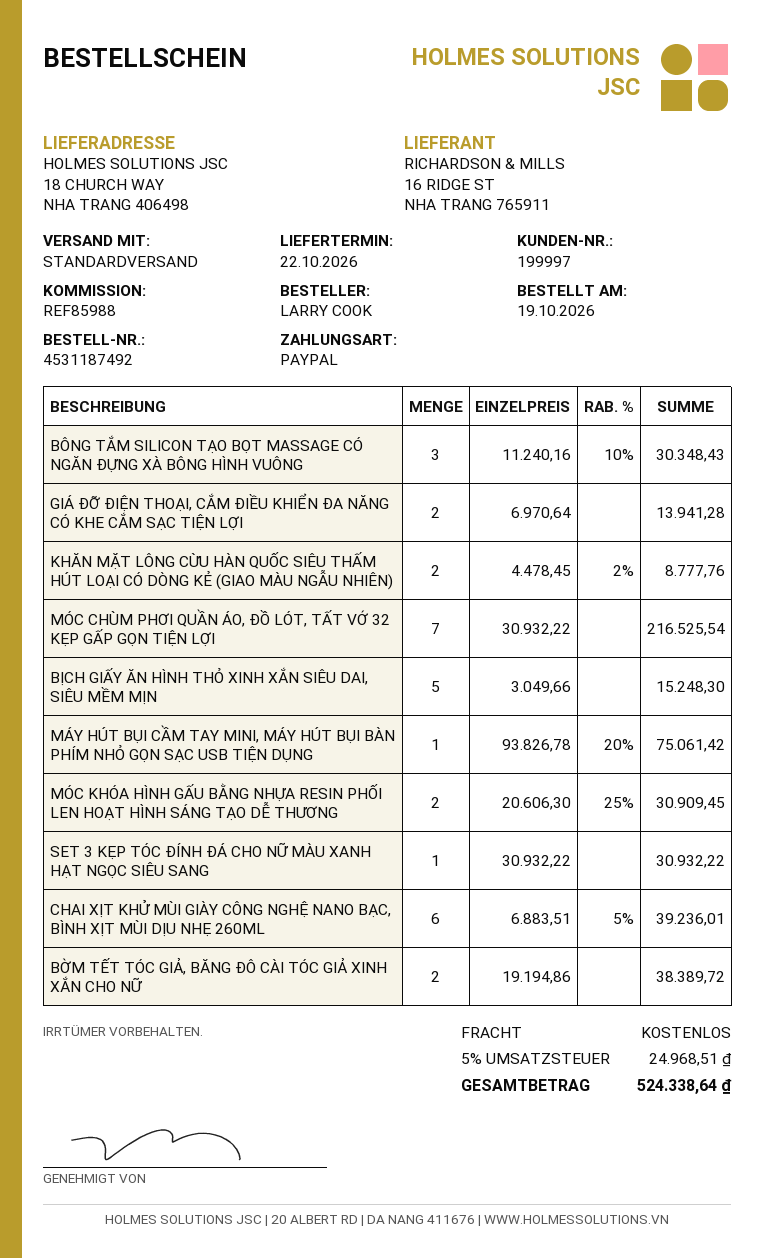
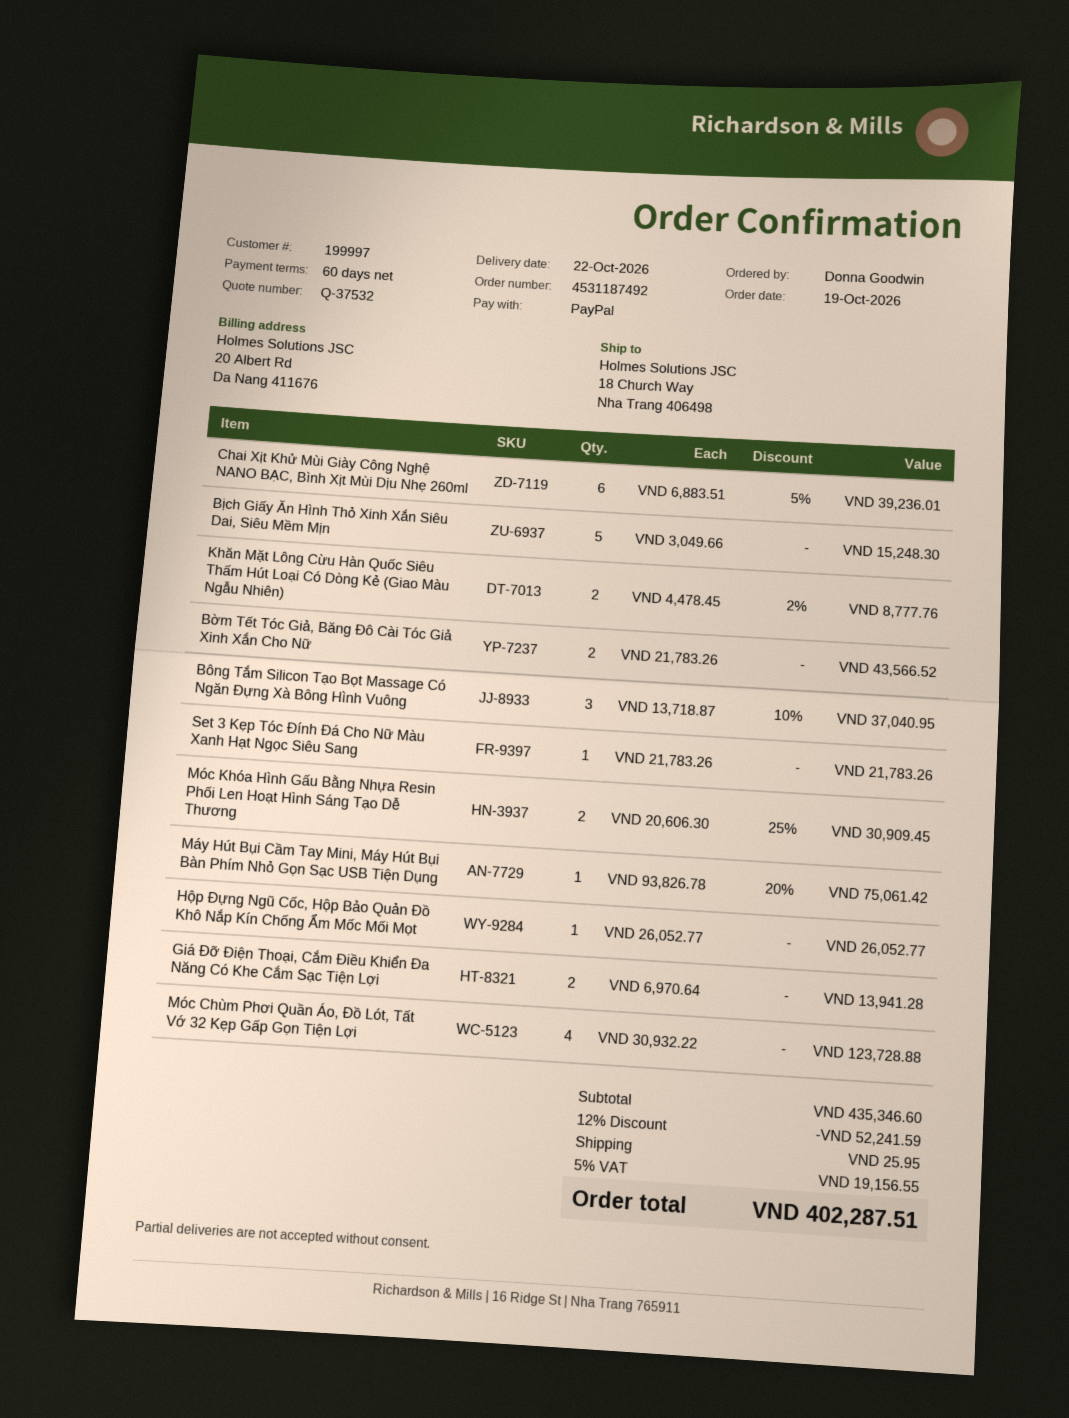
ordered by: LARRY COOK -> Donna Goodwin
BÔNG TẮM SILICON TẠO BỌT MASSAGE CÓ NGĂN ĐỰNG XÀ BÔNG HÌNH VUÔNG: 3 x 11240.16 - 10% = 30348.43 -> 3 x 13718.87 - 10% = 37040.95
MÓC CHÙM PHƠI QUẦN ÁO, ĐỒ LÓT, TẤT VỚ 32 KẸP GẤP GỌN TIỆN LỢI: 7 x 30932.22 = 216525.54 -> 4 x 30932.22 = 123728.88
SET 3 KẸP TÓC ĐÍNH ĐÁ CHO NỮ MÀU XANH HẠT NGỌC SIÊU SANG: 1 x 30932.22 = 30932.22 -> 1 x 21783.26 = 21783.26
BỜM TẾT TÓC GIẢ, BĂNG ĐÔ CÀI TÓC GIẢ XINH XẮN CHO NỮ: 2 x 19194.86 = 38389.72 -> 2 x 21783.26 = 43566.52
Hộp Đựng Ngũ Cốc, Hộp Bảo Quản Đồ Khô Nắp Kín Chống Ẩm Mốc Mối Mọt: none -> 1 x 26052.77 = 26052.77
discount: none -> 12% = 52241.59
shipping: 0.00 -> 25.95
tax: 5% = 24968.51 -> 5% = 19156.55
total: 524338.64 -> 402287.51

